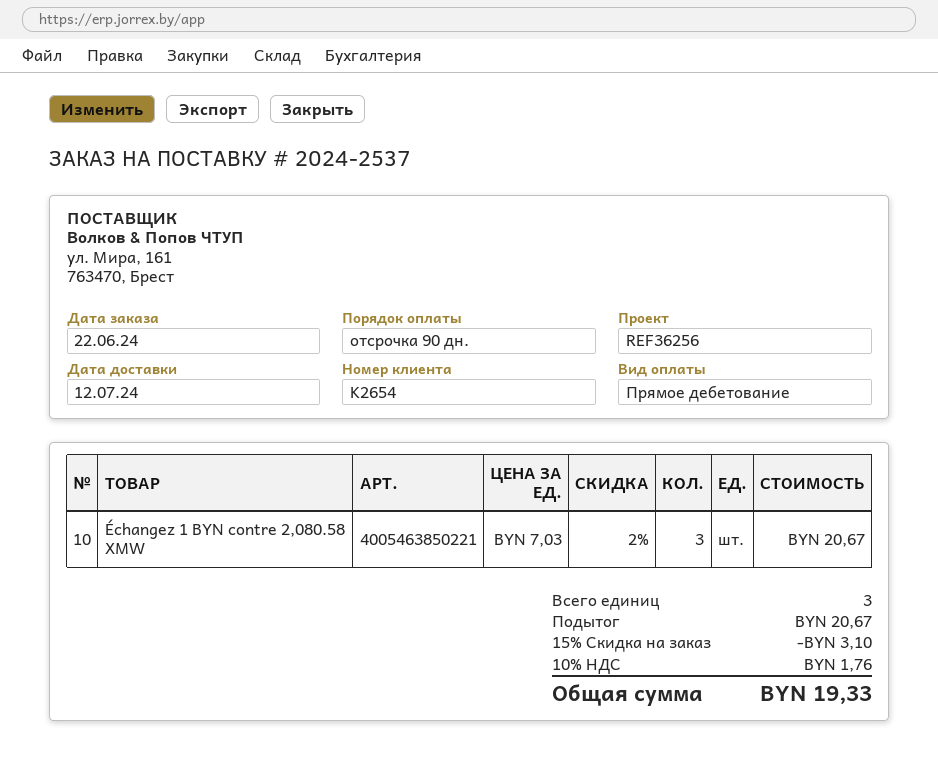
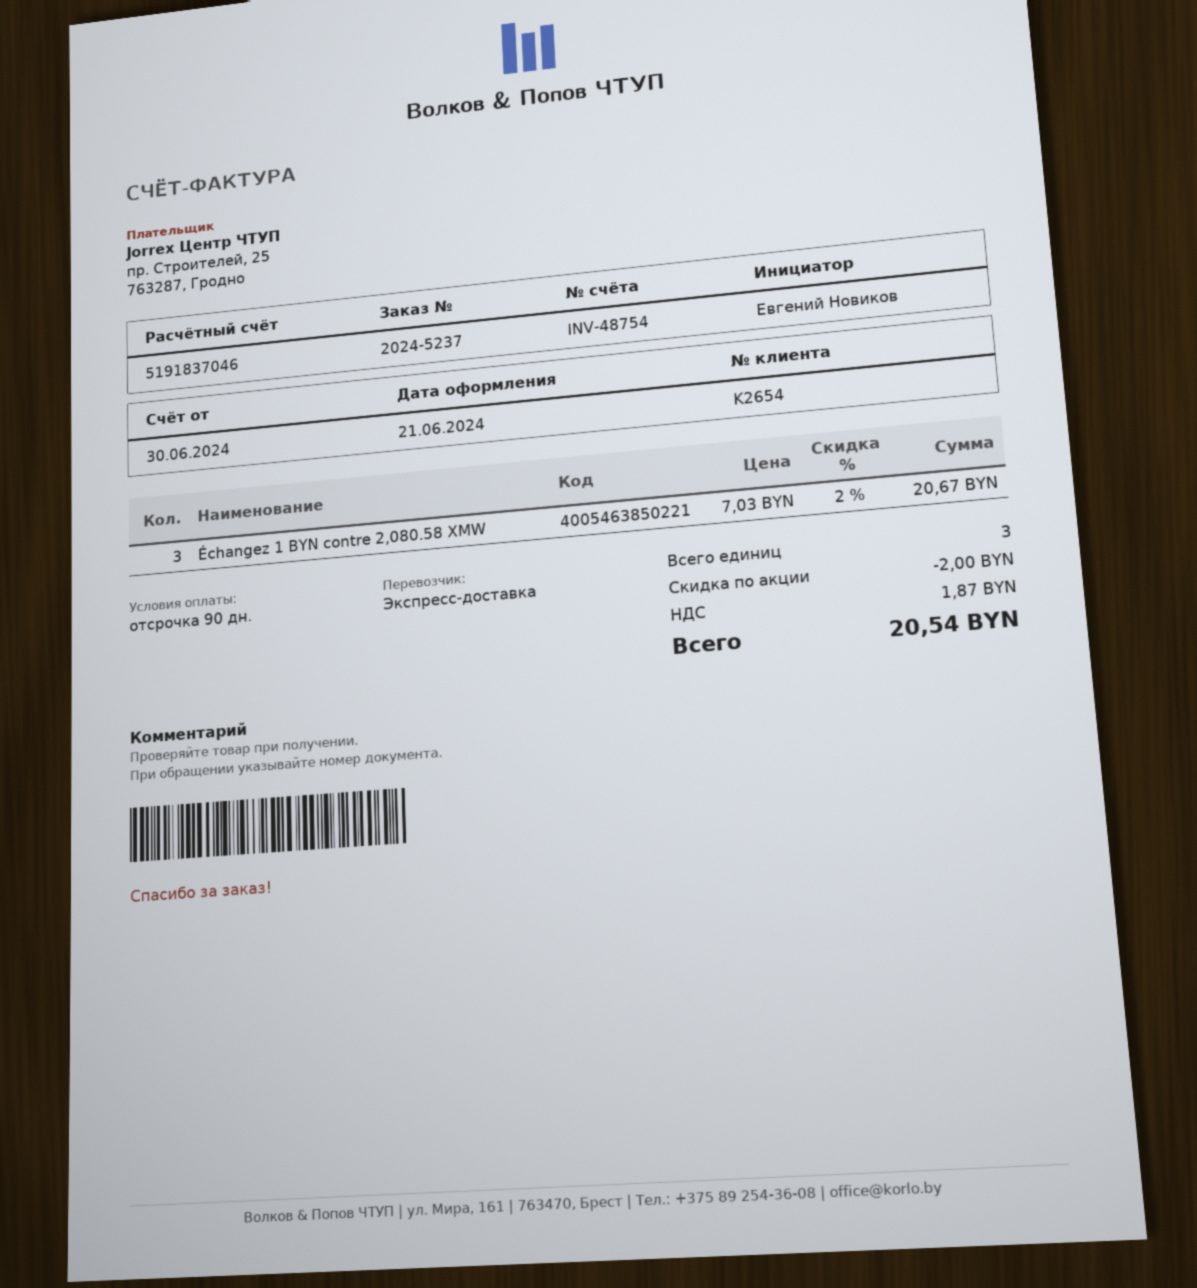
order number: 2024-2537 -> 2024-5237
order date: 2024-06-22 -> 2024-06-21
discount: 3.10 -> 2.00
tax: 1.76 -> 1.87
total: 19.33 -> 20.54

